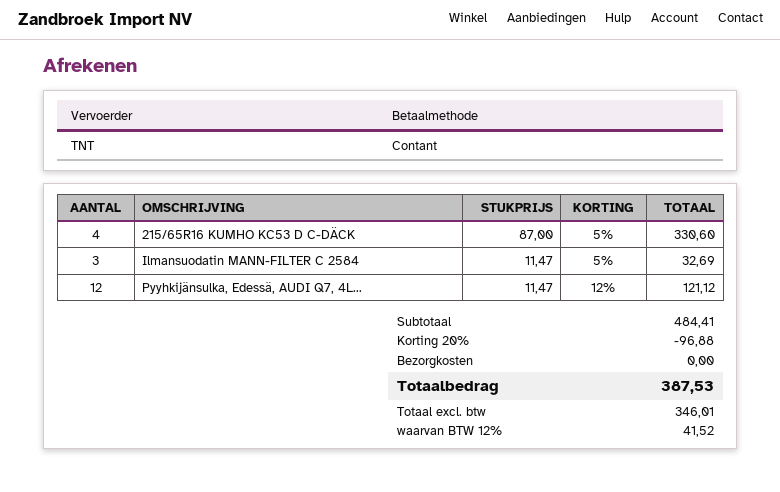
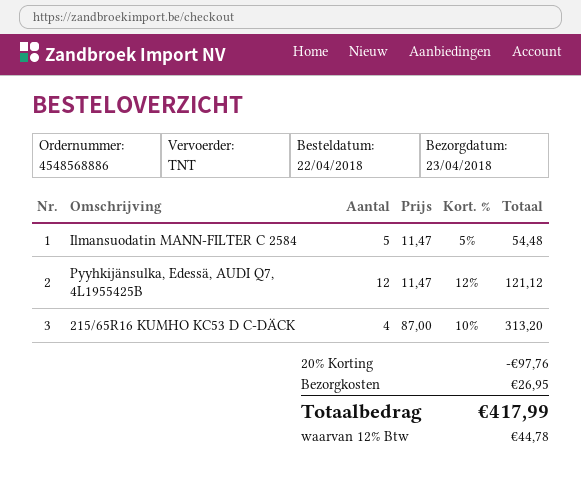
215/65R16 KUMHO KC53 D C-DÄCK: 4 x 87.00 - 5% = 330.60 -> 4 x 87.00 - 10% = 313.20
Ilmansuodatin MANN-FILTER C 2584: 3 x 11.47 - 5% = 32.69 -> 5 x 11.47 - 5% = 54.48
discount: 20% = 96.88 -> 20% = 97.76
shipping: 0.00 -> 26.95
tax: 12% = 41.52 -> 12% = 44.78
total: 387.53 -> 417.99

